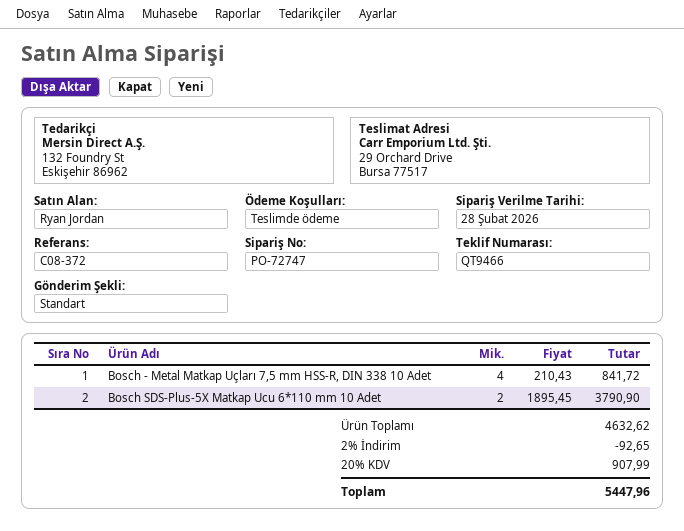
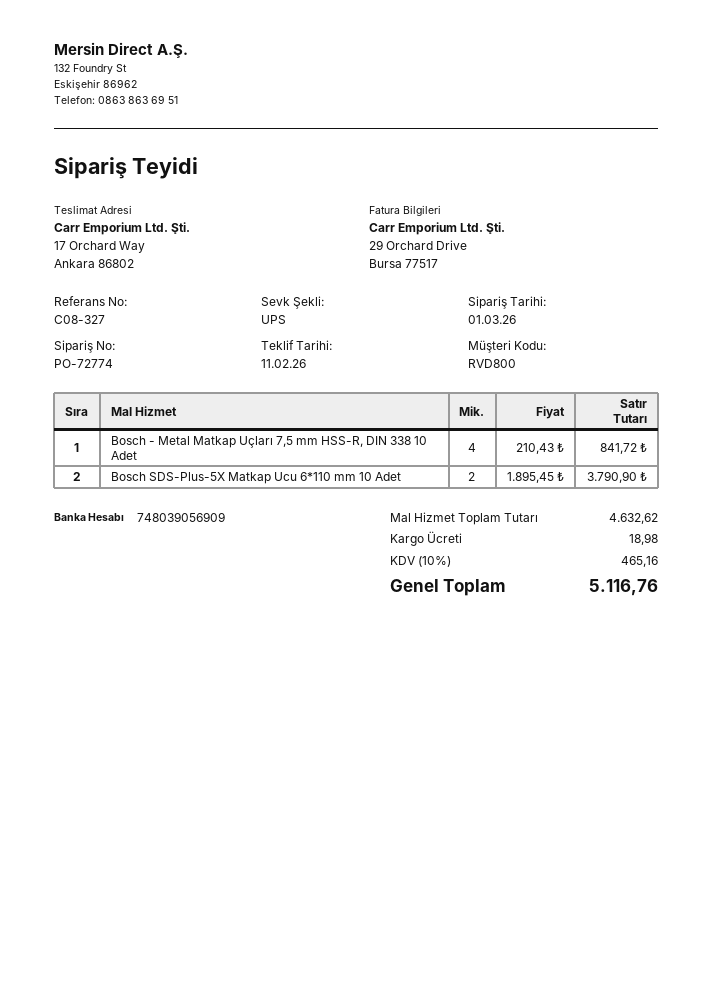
order number: PO-72747 -> PO-72774
order date: 2026-02-28 -> 2026-03-01
reference: C08-372 -> C08-327
shipping method: standard -> UPS
ship to: 29 Orchard Drive, Bursa 77517 -> 17 Orchard Way, Ankara 86802
discount: 2% = 92.65 -> none
shipping: none -> 18.98
tax: 20% = 907.99 -> 10% = 465.16
total: 5447.96 -> 5116.76

